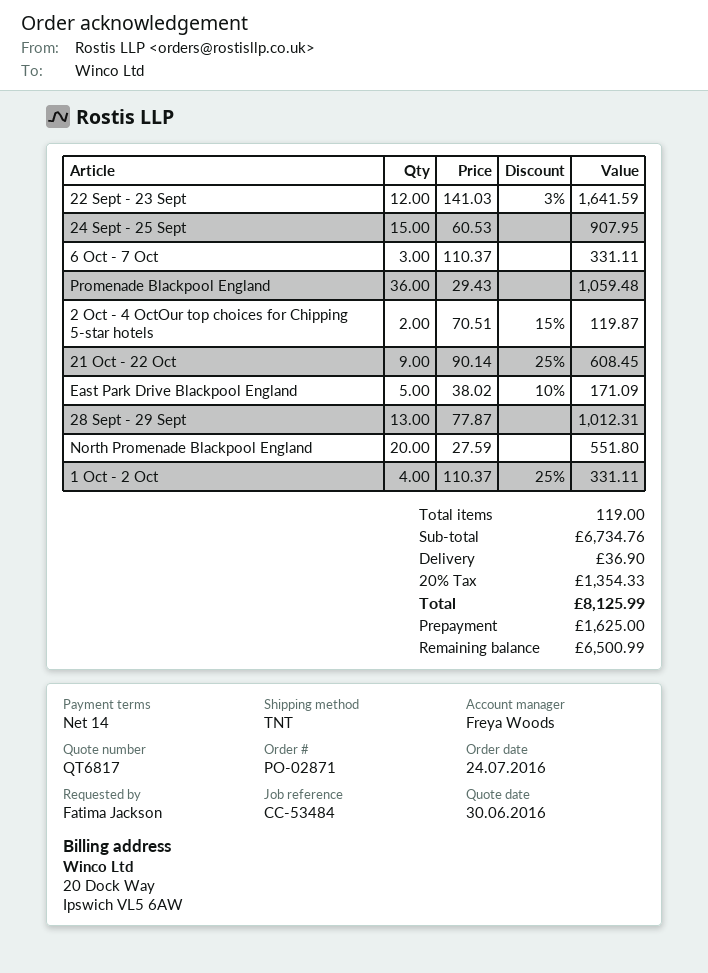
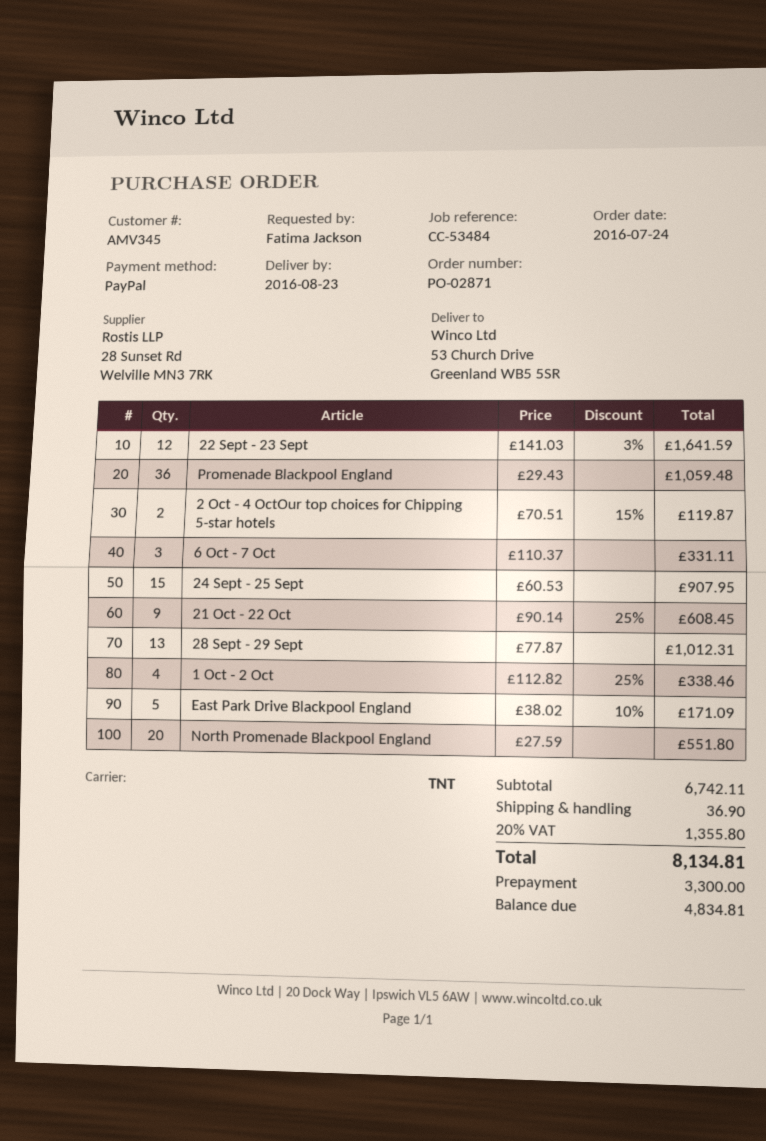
1 Oct - 2 Oct: 4 x 110.37 - 25% = 331.11 -> 4 x 112.82 - 25% = 338.46
subtotal: 6734.76 -> 6742.11
tax: 20% = 1354.33 -> 20% = 1355.80
total: 8125.99 -> 8134.81
deposit: 1625.00 -> 3300.00
balance: 6500.99 -> 4834.81

